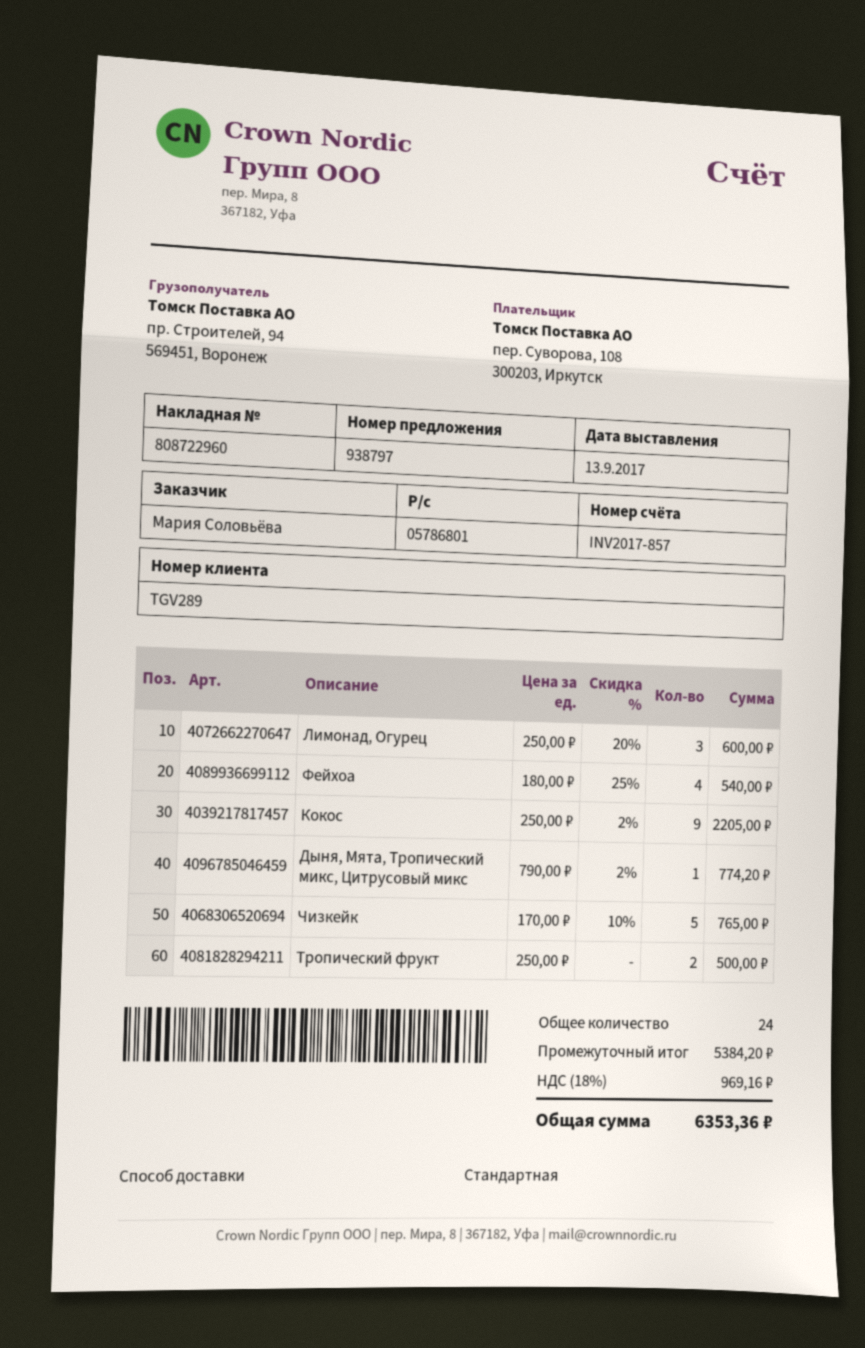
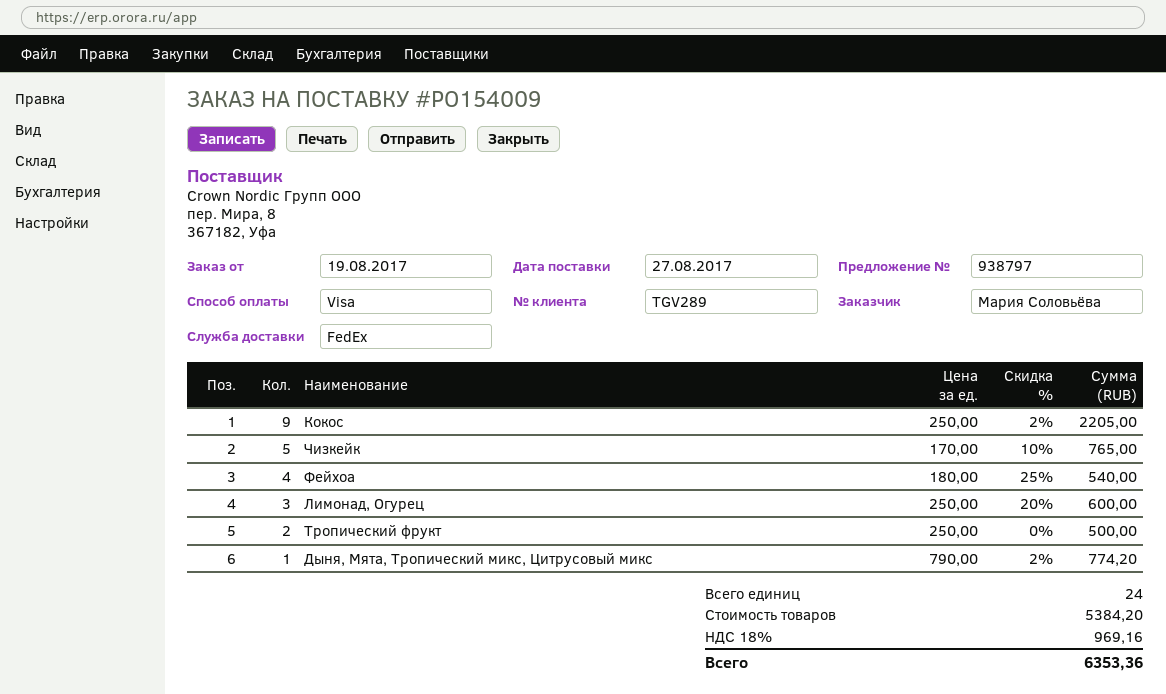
shipping method: standard -> FedEx

